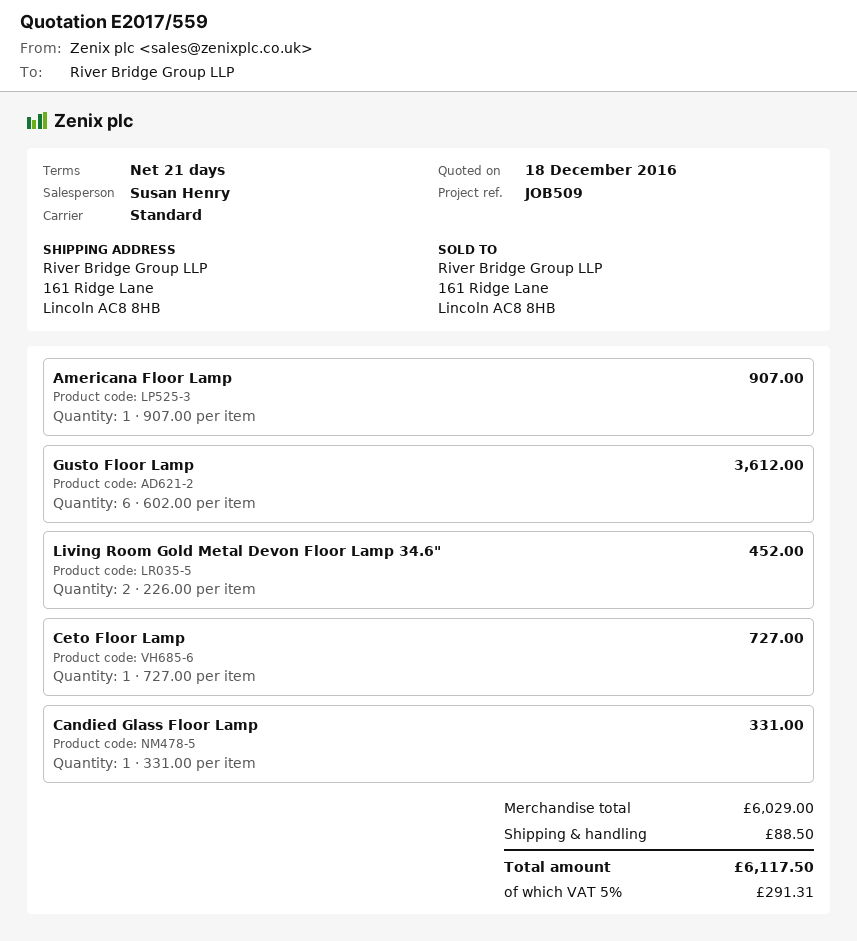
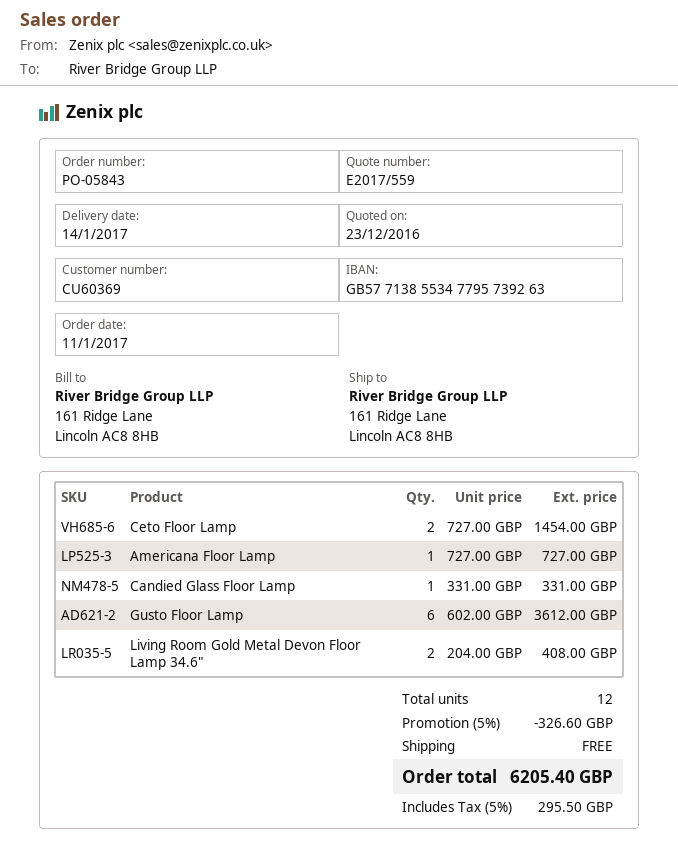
quote date: 2016-12-18 -> 2016-12-23
Americana Floor Lamp: 1 x 907.00 = 907.00 -> 1 x 727.00 = 727.00
Living Room Gold Metal Devon Floor Lamp 34.6": 2 x 226.00 = 452.00 -> 2 x 204.00 = 408.00
Ceto Floor Lamp: 1 x 727.00 = 727.00 -> 2 x 727.00 = 1454.00
discount: none -> 5% = 326.60
shipping: 88.50 -> 0.00
tax: 5% = 291.31 -> 5% = 295.50
total: 6117.50 -> 6205.40

